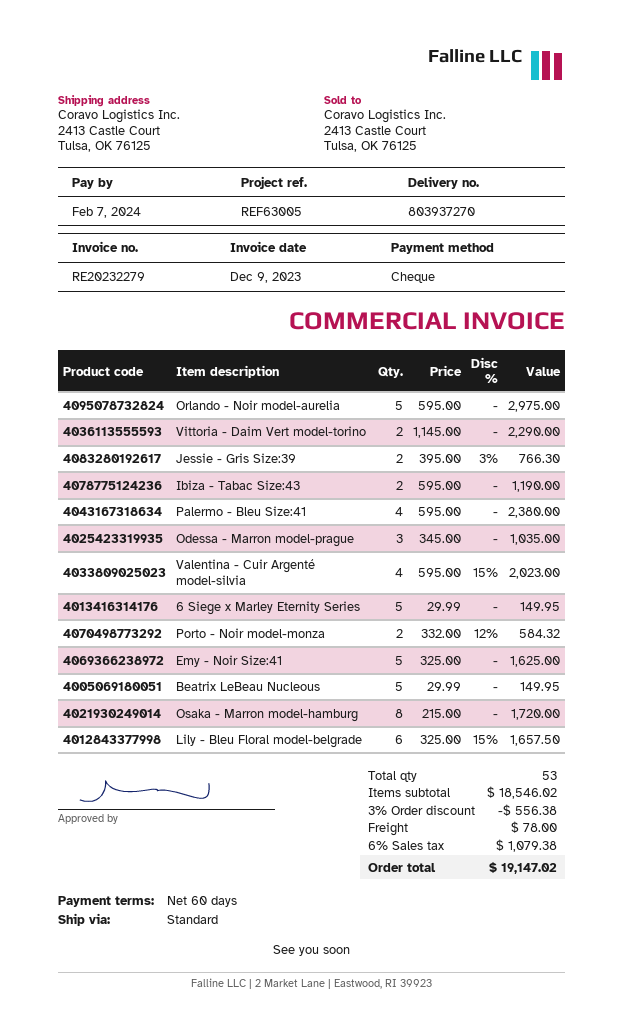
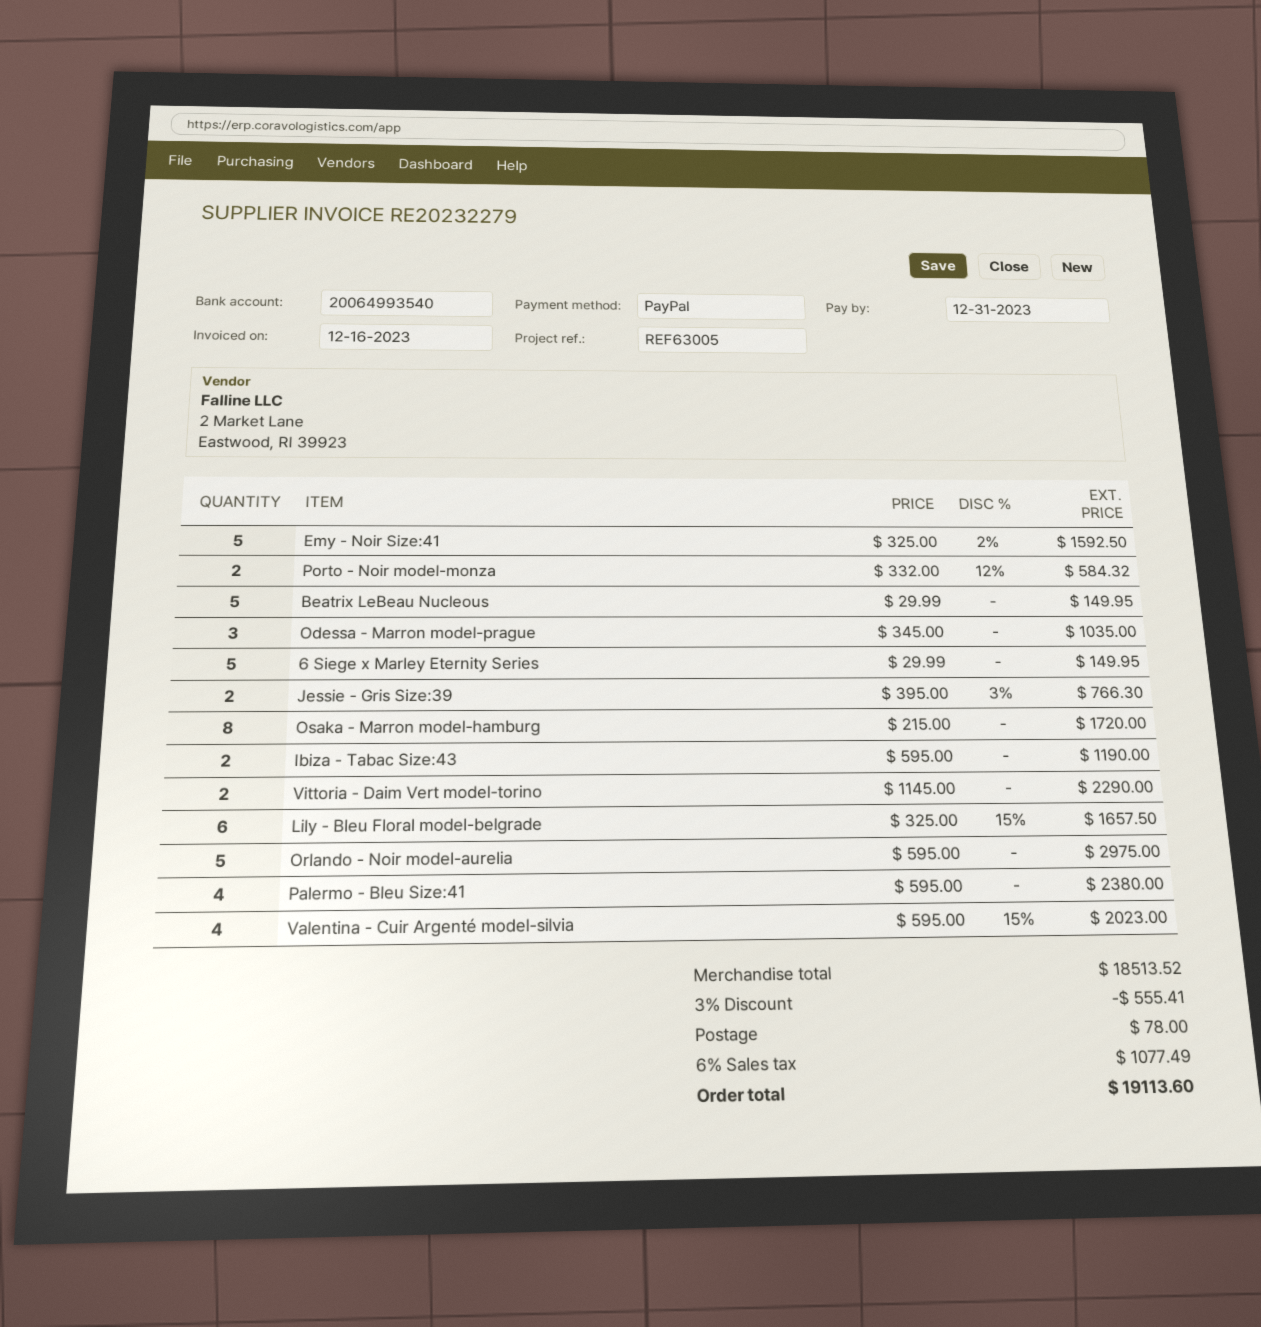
invoice date: 2023-12-09 -> 2023-12-16
due date: 2024-02-07 -> 2023-12-31
payment method: cheque -> PayPal
Emy - Noir Size:41: 5 x 325.00 = 1625.00 -> 5 x 325.00 - 2% = 1592.50
subtotal: 18546.02 -> 18513.52
discount: 3% = 556.38 -> 3% = 555.41
tax: 6% = 1079.38 -> 6% = 1077.49
total: 19147.02 -> 19113.60

